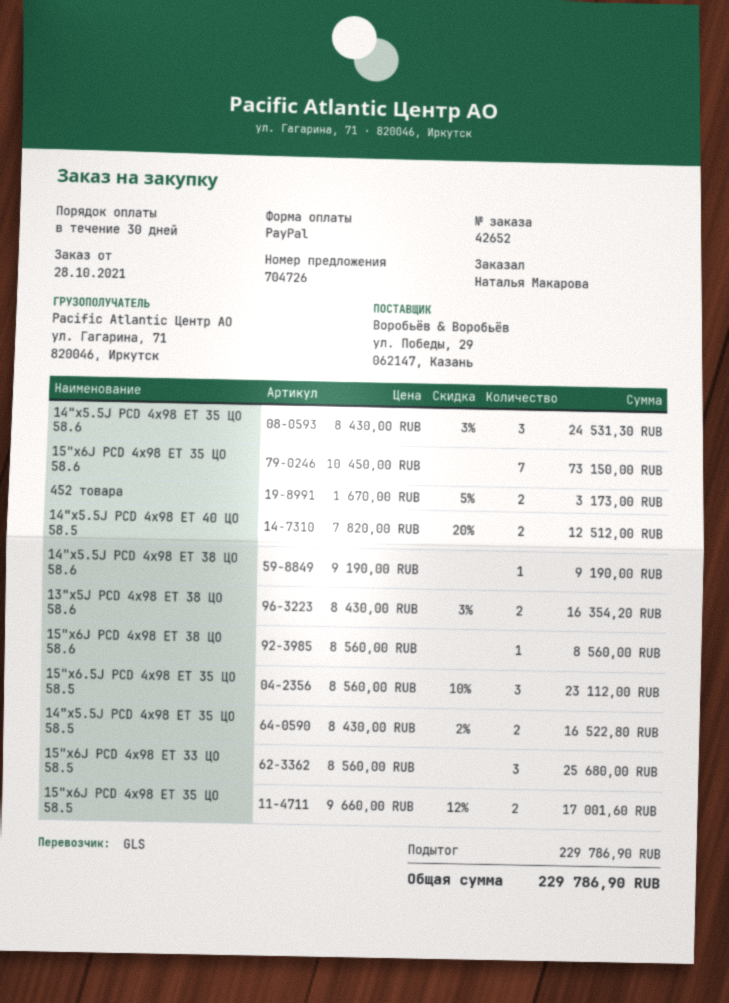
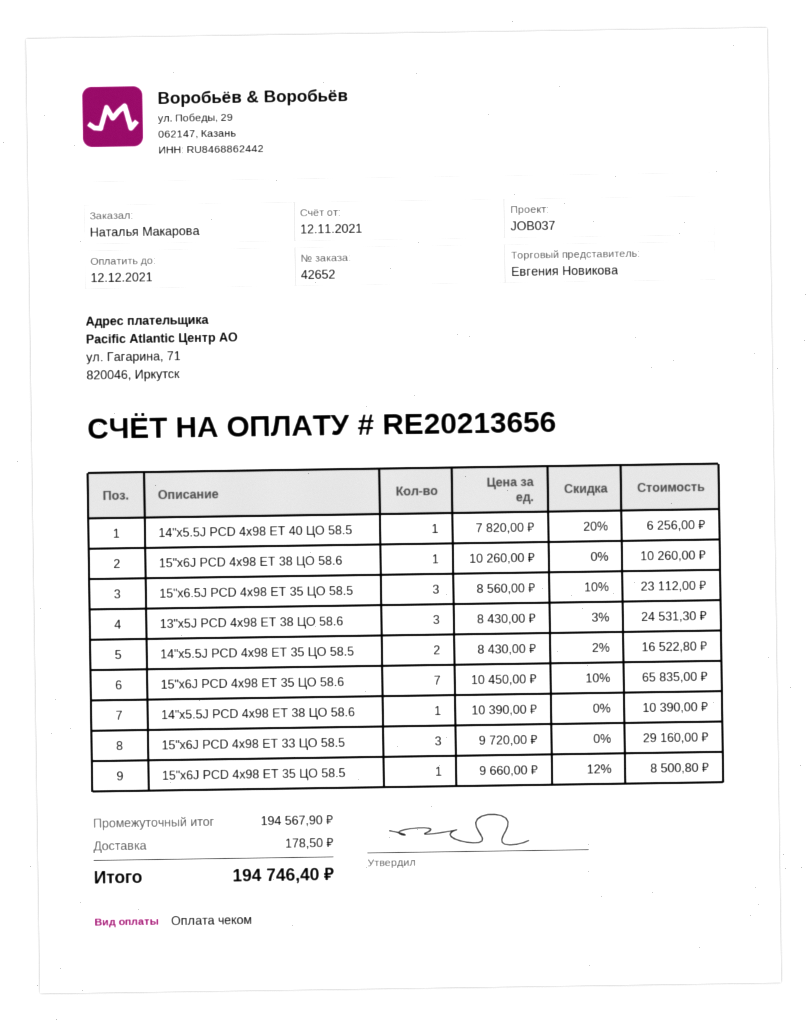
payment method: PayPal -> cheque
14"x5.5J PCD 4x98 ЕТ 35 ЦО 58.6: 3 x 8430.00 - 3% = 24531.30 -> none
15"x6J PCD 4x98 ЕТ 35 ЦО 58.6: 7 x 10450.00 = 73150.00 -> 7 x 10450.00 - 10% = 65835.00
452 товара: 2 x 1670.00 - 5% = 3173.00 -> none
14"x5.5J PCD 4x98 ЕТ 40 ЦО 58.5: 2 x 7820.00 - 20% = 12512.00 -> 1 x 7820.00 - 20% = 6256.00
14"x5.5J PCD 4x98 ЕТ 38 ЦО 58.6: 1 x 9190.00 = 9190.00 -> 1 x 10390.00 = 10390.00
13"x5J PCD 4x98 ЕТ 38 ЦО 58.6: 2 x 8430.00 - 3% = 16354.20 -> 3 x 8430.00 - 3% = 24531.30
15"x6J PCD 4x98 ЕТ 38 ЦО 58.6: 1 x 8560.00 = 8560.00 -> 1 x 10260.00 = 10260.00
15"x6J PCD 4x98 ЕТ 33 ЦО 58.5: 3 x 8560.00 = 25680.00 -> 3 x 9720.00 = 29160.00
15"x6J PCD 4x98 ЕТ 35 ЦО 58.5: 2 x 9660.00 - 12% = 17001.60 -> 1 x 9660.00 - 12% = 8500.80
subtotal: 229786.90 -> 194567.90
shipping: none -> 178.50
total: 229786.90 -> 194746.40

